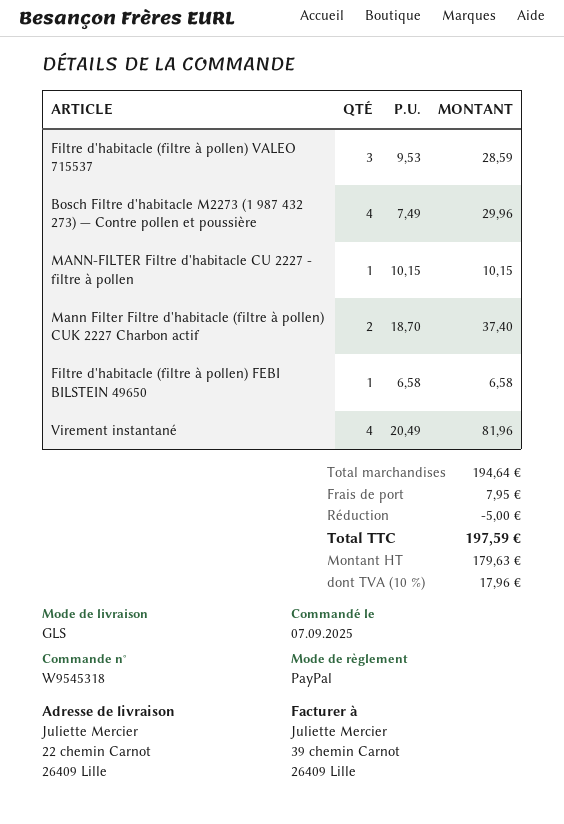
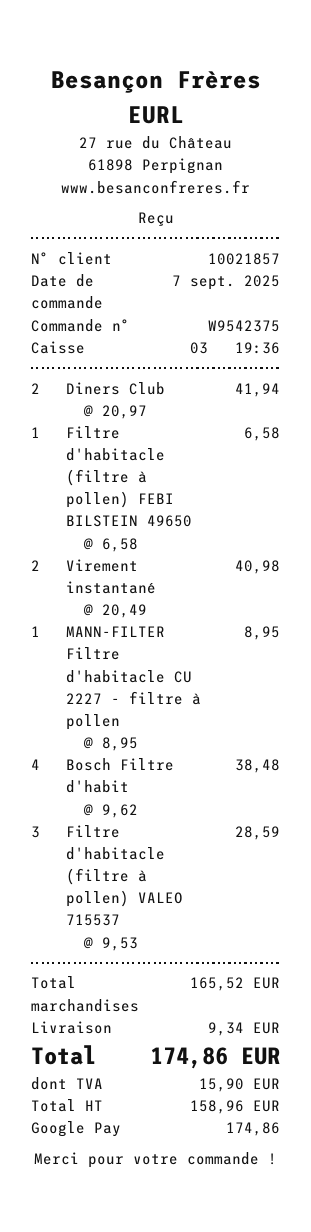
order number: W9545318 -> W9542375
payment method: PayPal -> Google Pay
Bosch Filtre d'habitacle M2273 (1 987 432 273) — Contre pollen et poussière: 4 x 7.49 = 29.96 -> 4 x 9.62 = 38.48
MANN-FILTER Filtre d'habitacle CU 2227 - filtre à pollen: 1 x 10.15 = 10.15 -> 1 x 8.95 = 8.95
Mann Filter Filtre d'habitacle (filtre à pollen) CUK 2227 Charbon actif: 2 x 18.70 = 37.40 -> none
Virement instantané: 4 x 20.49 = 81.96 -> 2 x 20.49 = 40.98
Diners Club: none -> 2 x 20.97 = 41.94
subtotal: 194.64 -> 165.52
discount: 5.00 -> none
shipping: 7.95 -> 9.34
net: 179.63 -> 158.96
tax: 17.96 -> 15.90
total: 197.59 -> 174.86

